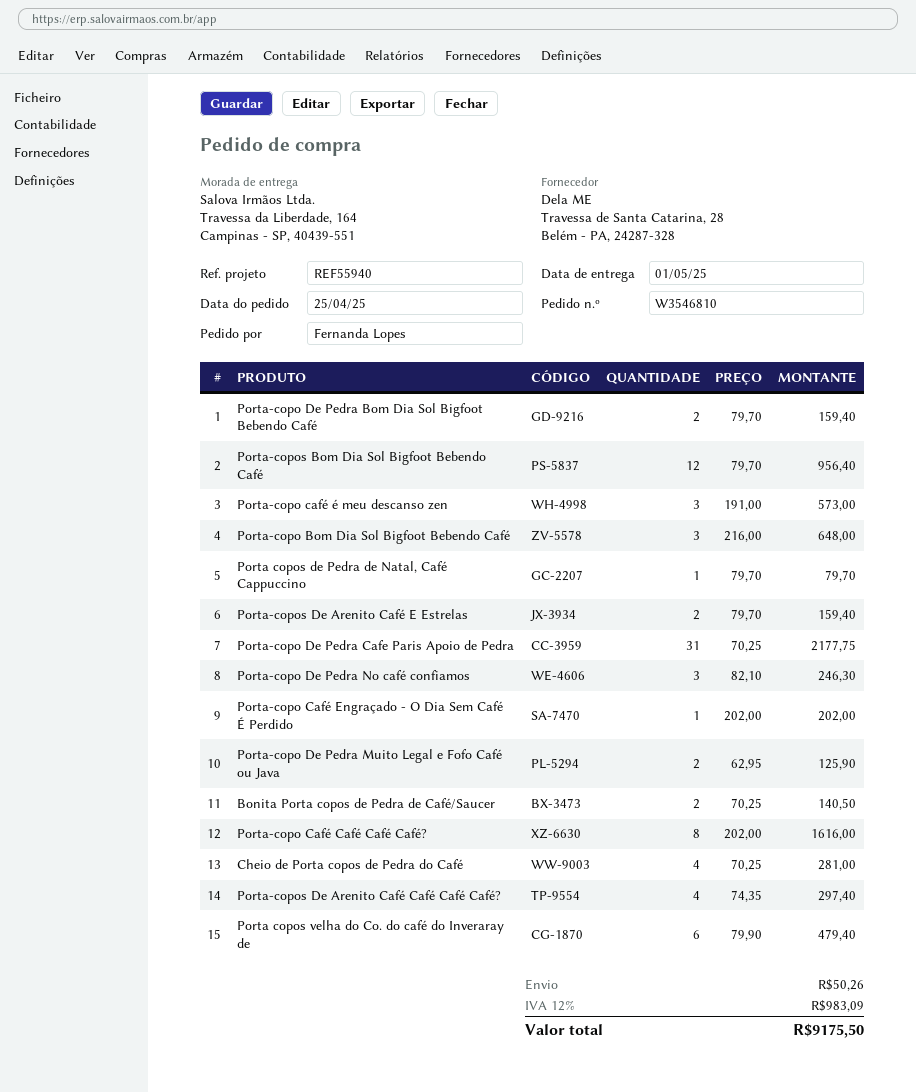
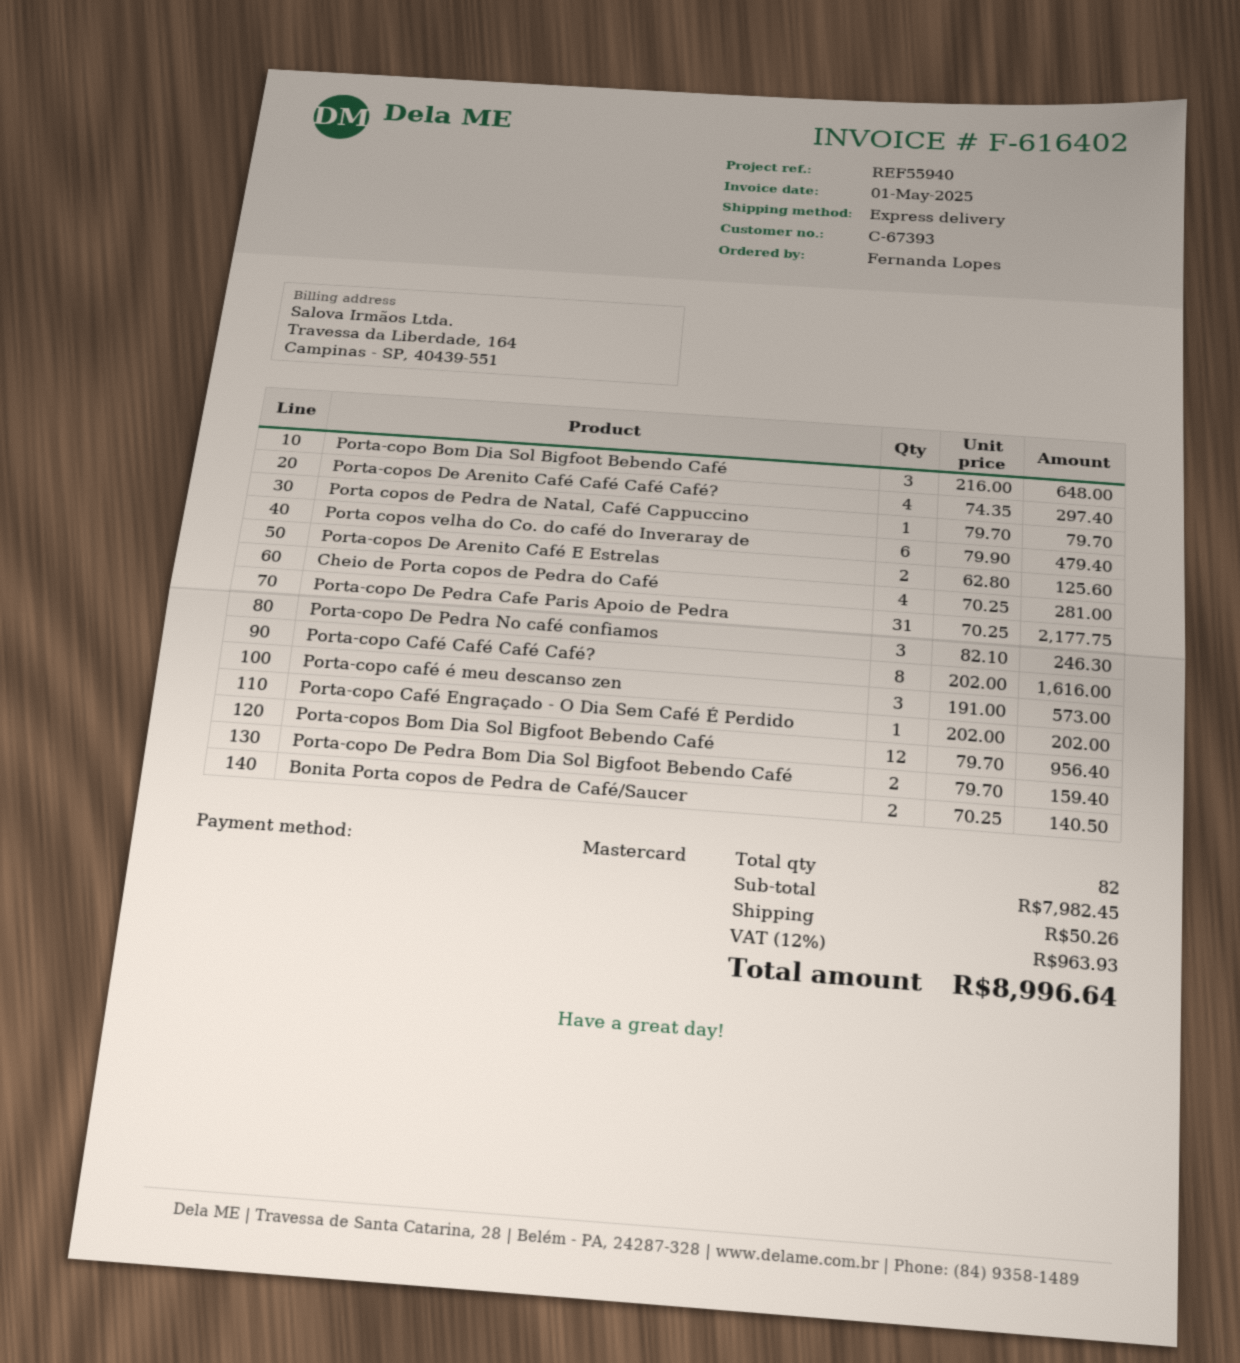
Porta-copos De Arenito Café E Estrelas: 2 x 79.70 = 159.40 -> 2 x 62.80 = 125.60
Porta-copo De Pedra Muito Legal e Fofo Café ou Java: 2 x 62.95 = 125.90 -> none
tax: 12% = 983.09 -> 12% = 963.93
total: 9175.50 -> 8996.64

